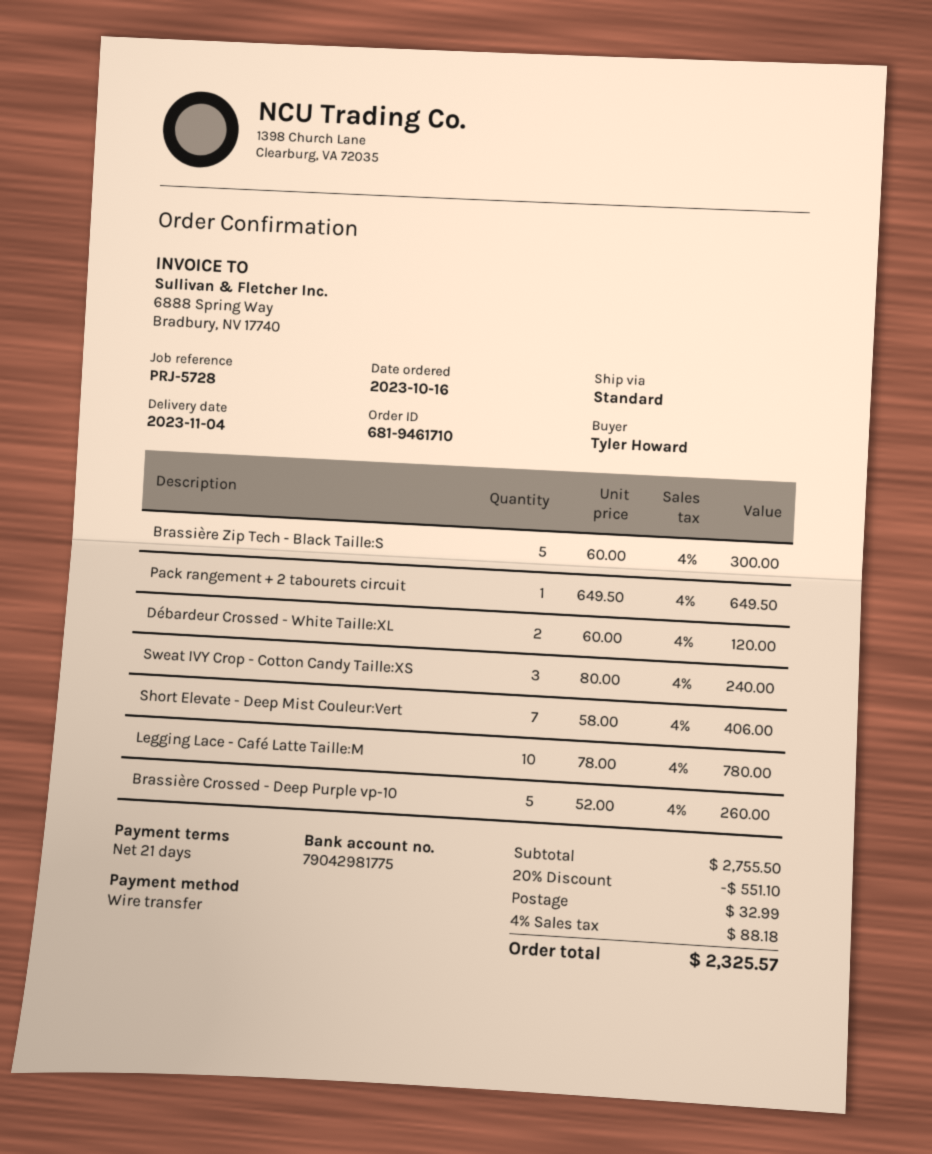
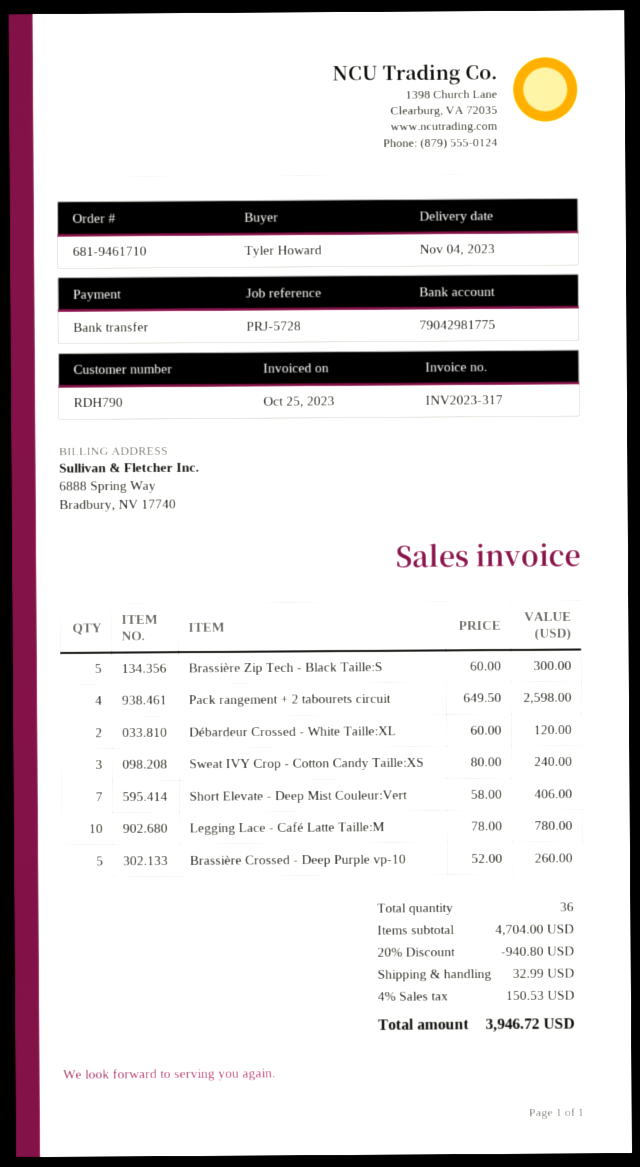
Pack rangement + 2 tabourets circuit: 1 x 649.50 = 649.50 -> 4 x 649.50 = 2598.00
subtotal: 2755.50 -> 4704.00
discount: 20% = 551.10 -> 20% = 940.80
tax: 4% = 88.18 -> 4% = 150.53
total: 2325.57 -> 3946.72

